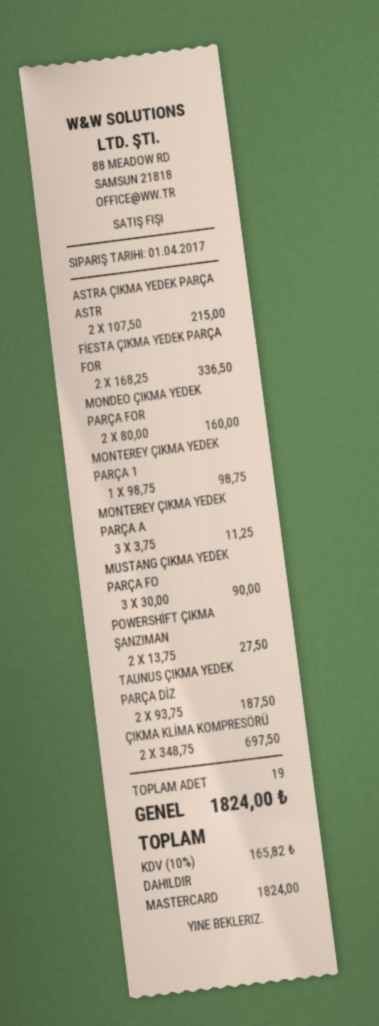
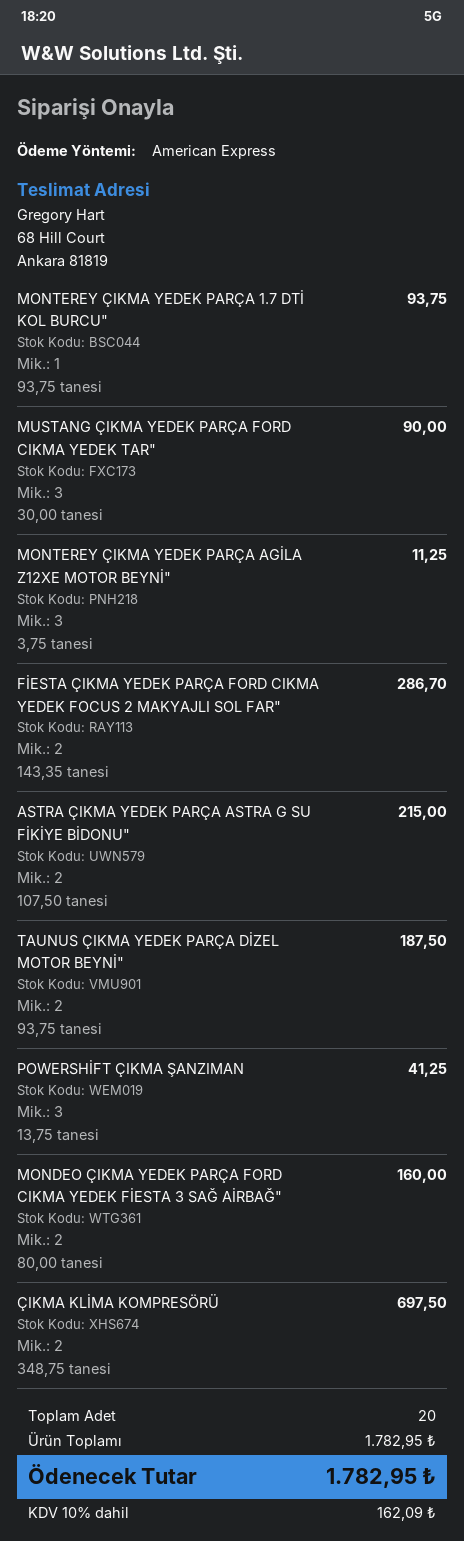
payment method: Mastercard -> American Express
FİESTA ÇIKMA YEDEK PARÇA FOR: 2 x 168.25 = 336.50 -> 2 x 143.35 = 286.70
MONTEREY ÇIKMA YEDEK PARÇA 1: 1 x 98.75 = 98.75 -> 1 x 93.75 = 93.75
POWERSHİFT ÇIKMA ŞANZIMAN: 2 x 13.75 = 27.50 -> 3 x 13.75 = 41.25
total quantity: 19 -> 20
tax: 10% = 165.82 -> 10% = 162.09
total: 1824.00 -> 1782.95

